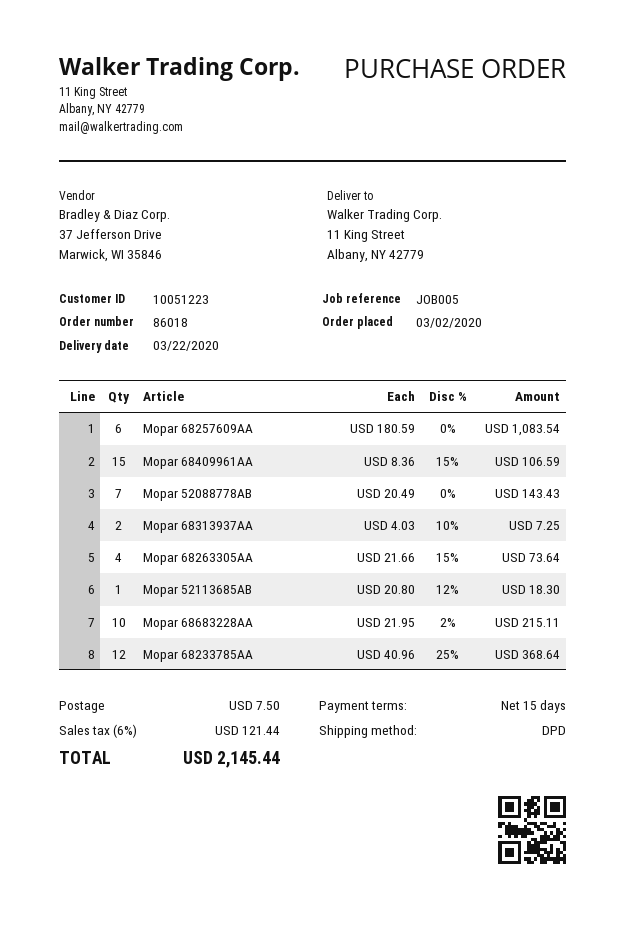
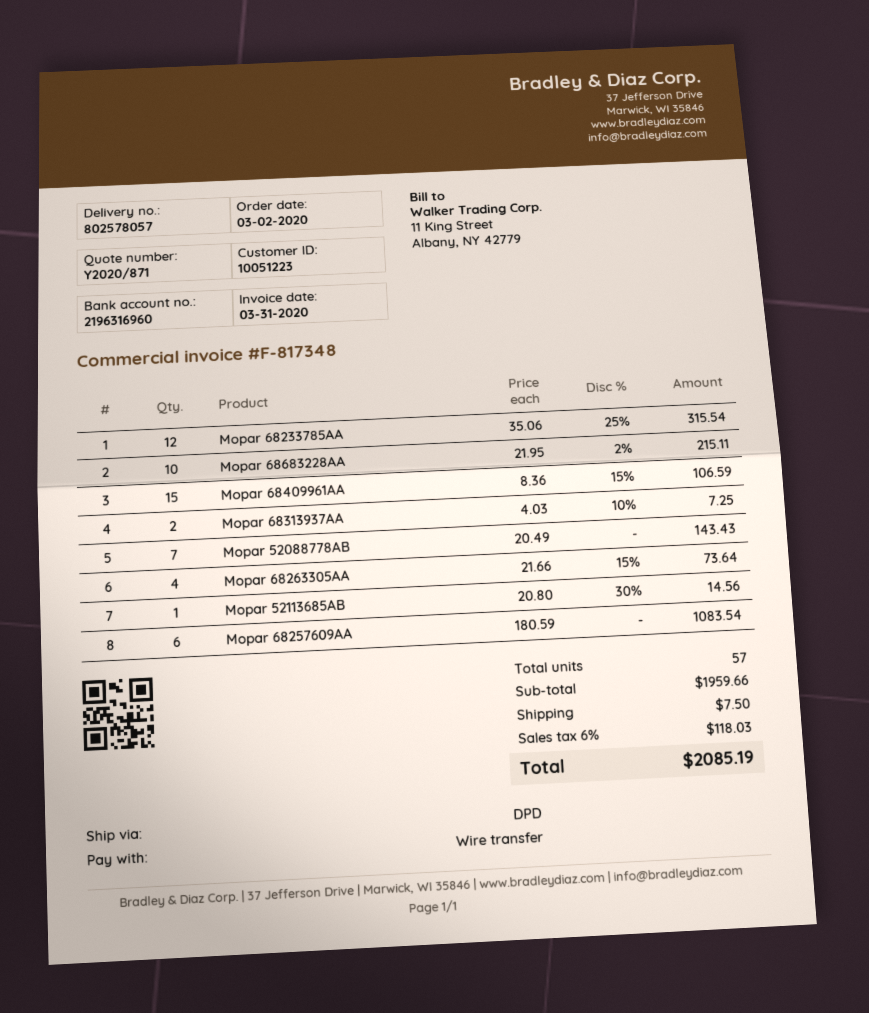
Mopar 52113685AB: 1 x 20.80 - 12% = 18.30 -> 1 x 20.80 - 30% = 14.56
Mopar 68233785AA: 12 x 40.96 - 25% = 368.64 -> 12 x 35.06 - 25% = 315.54
tax: 6% = 121.44 -> 6% = 118.03
total: 2145.44 -> 2085.19

